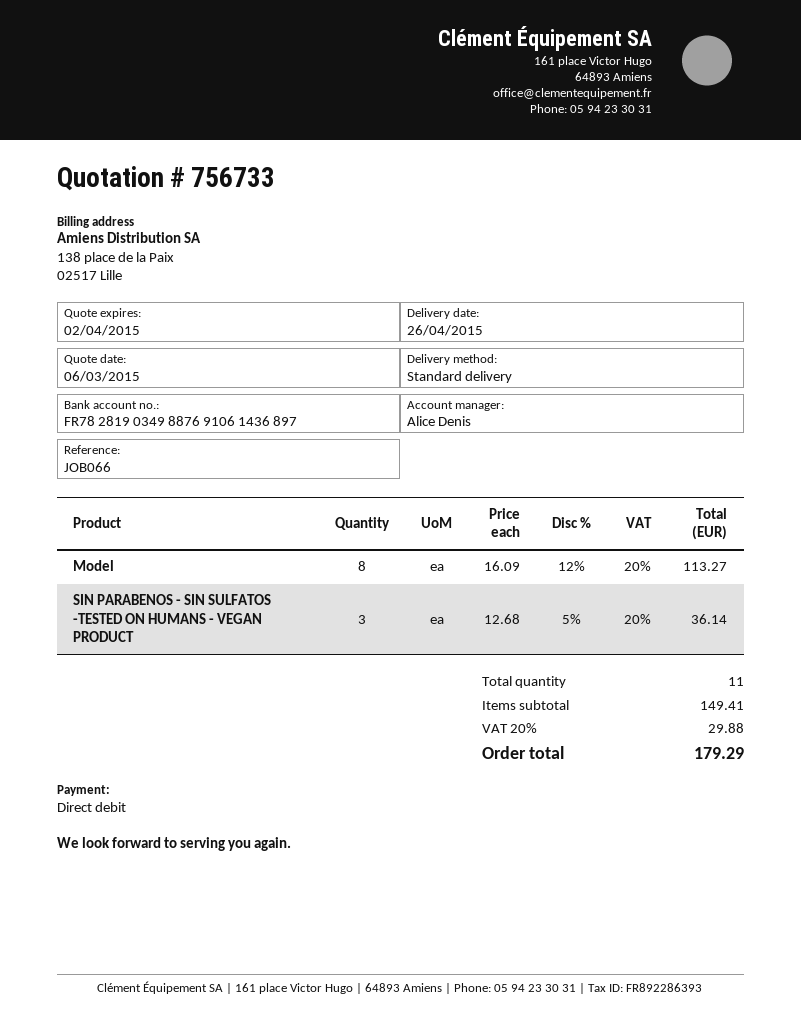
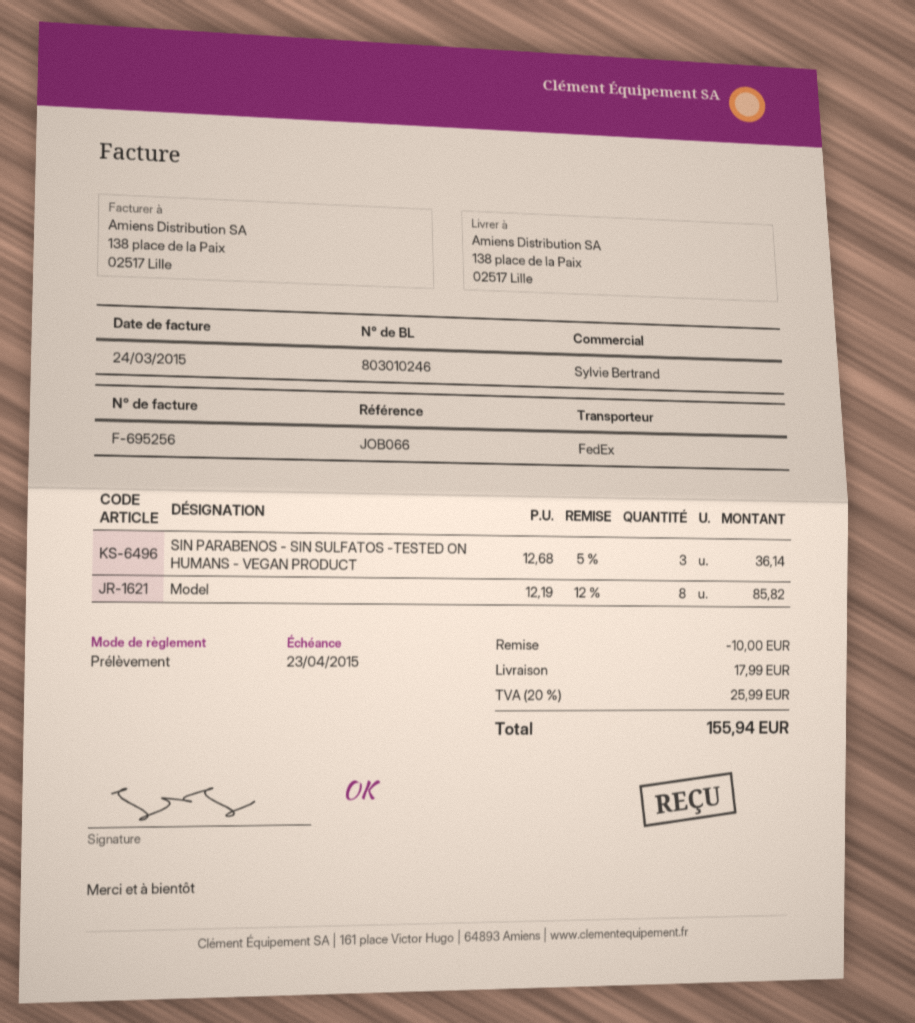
sales rep: Alice Denis -> Sylvie Bertrand
shipping method: standard -> FedEx
Model: 8 x 16.09 - 12% = 113.27 -> 8 x 12.19 - 12% = 85.82
discount: none -> 10.00
shipping: none -> 17.99
tax: 20% = 29.88 -> 20% = 25.99
total: 179.29 -> 155.94

